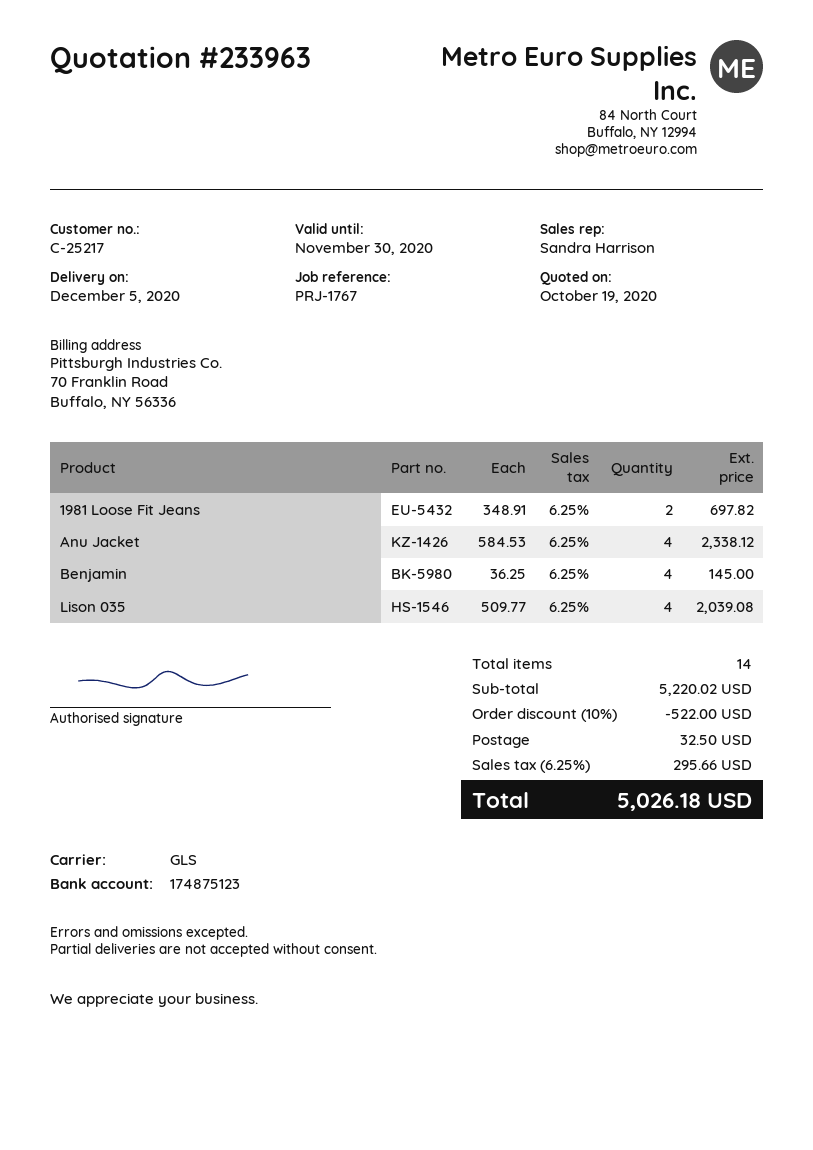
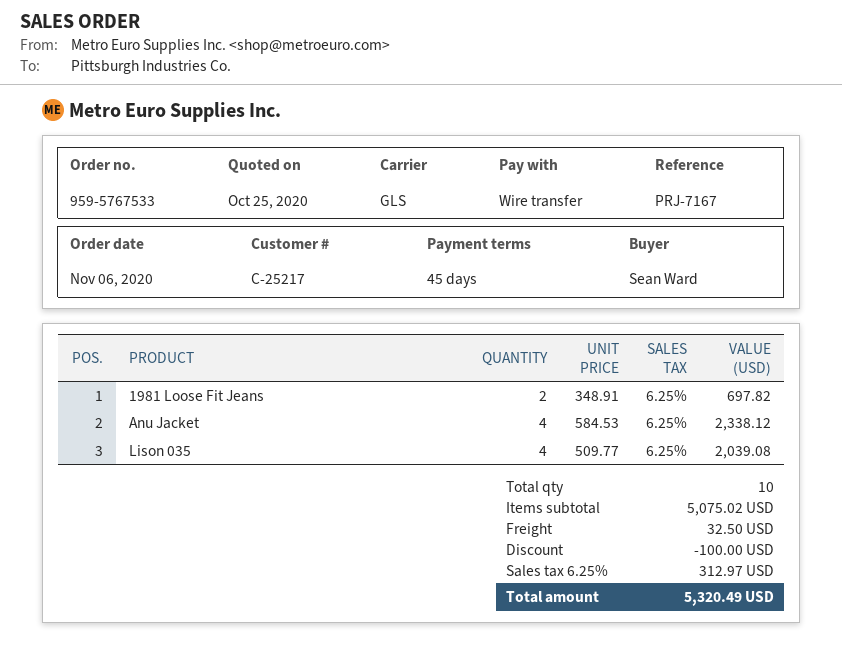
quote date: 2020-10-19 -> 2020-10-25
reference: PRJ-1767 -> PRJ-7167
Benjamin: 4 x 36.25 = 145.00 -> none
total quantity: 14 -> 10
subtotal: 5220.02 -> 5075.02
discount: 522.00 -> 100.00
tax: 6.25% = 295.66 -> 6.25% = 312.97
total: 5026.18 -> 5320.49

